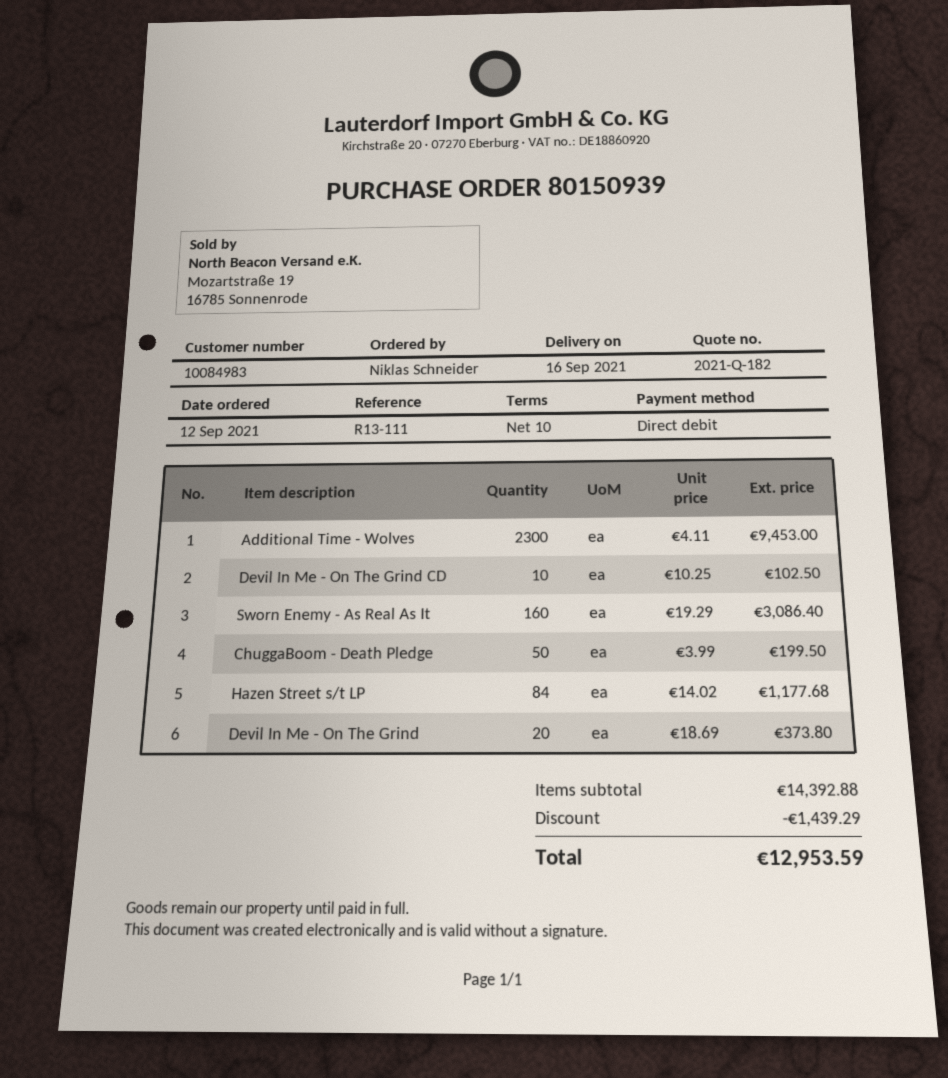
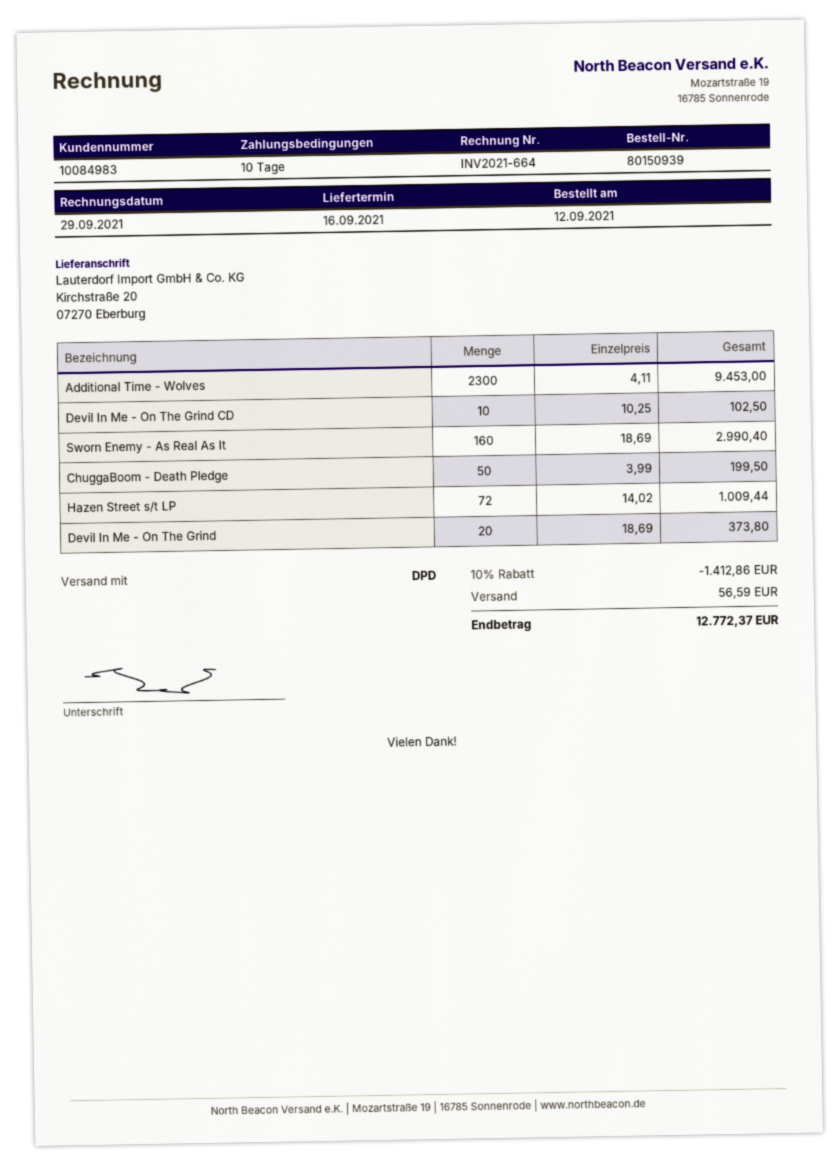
Sworn Enemy - As Real As It: 160 x 19.29 = 3086.40 -> 160 x 18.69 = 2990.40
Hazen Street s/t LP: 84 x 14.02 = 1177.68 -> 72 x 14.02 = 1009.44
discount: 1439.29 -> 1412.86
shipping: none -> 56.59
total: 12953.59 -> 12772.37

